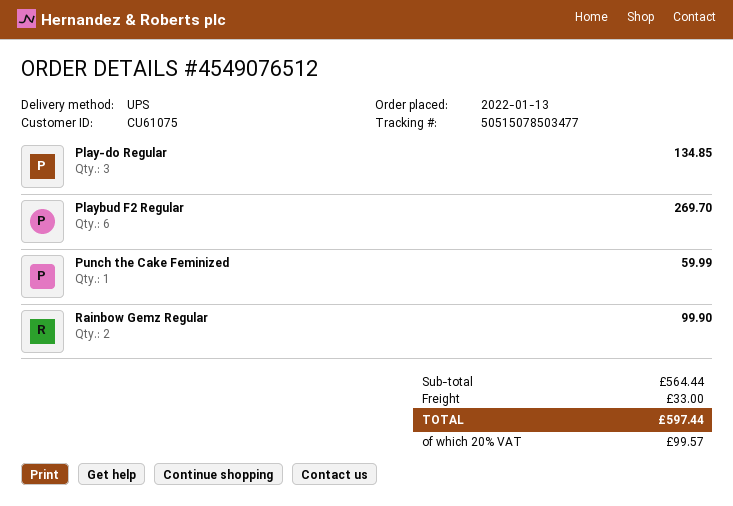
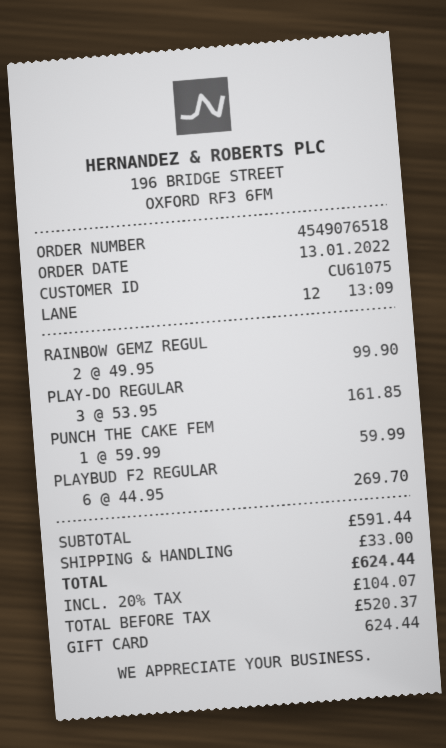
order number: 4549076512 -> 4549076518
Play-do Regular: 3 for 134.85 -> 3 for 161.85
subtotal: 564.44 -> 591.44
tax: 20% = 99.57 -> 20% = 104.07
total: 597.44 -> 624.44

